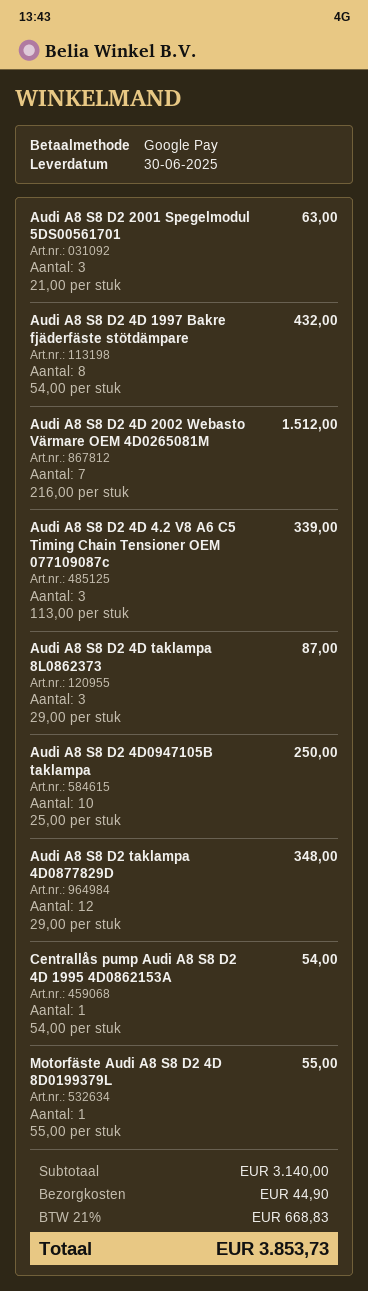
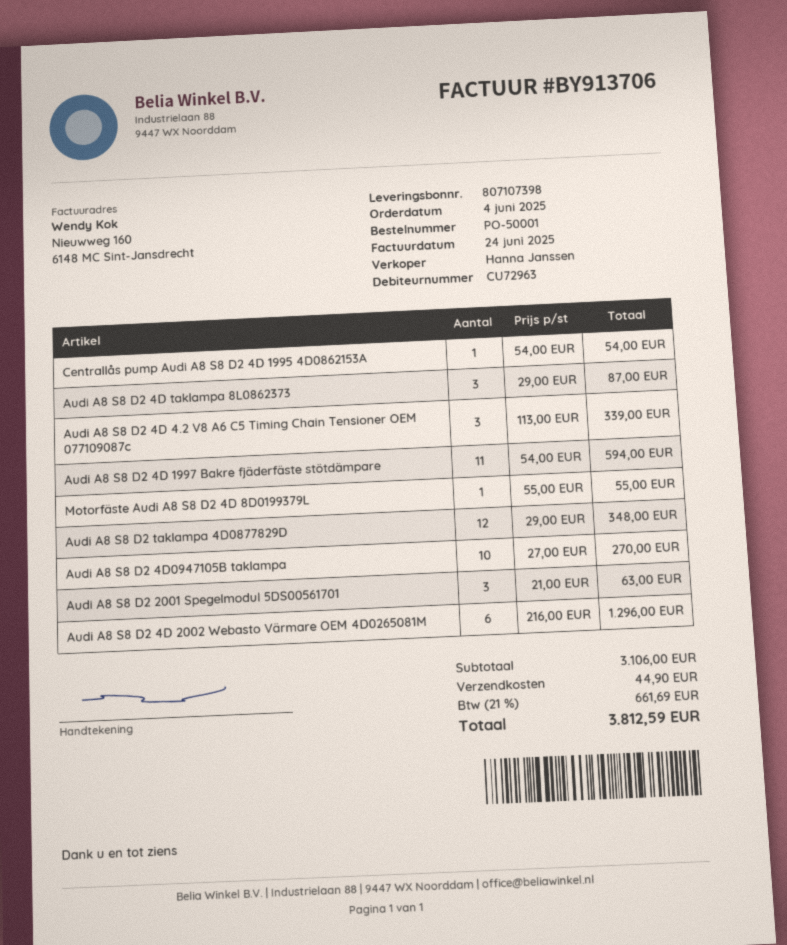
Audi A8 S8 D2 4D 1997 Bakre fjäderfäste stötdämpare: 8 x 54.00 = 432.00 -> 11 x 54.00 = 594.00
Audi A8 S8 D2 4D 2002 Webasto Värmare OEM 4D0265081M: 7 x 216.00 = 1512.00 -> 6 x 216.00 = 1296.00
Audi A8 S8 D2 4D0947105B taklampa: 10 x 25.00 = 250.00 -> 10 x 27.00 = 270.00
subtotal: 3140.00 -> 3106.00
tax: 21% = 668.83 -> 21% = 661.69
total: 3853.73 -> 3812.59

